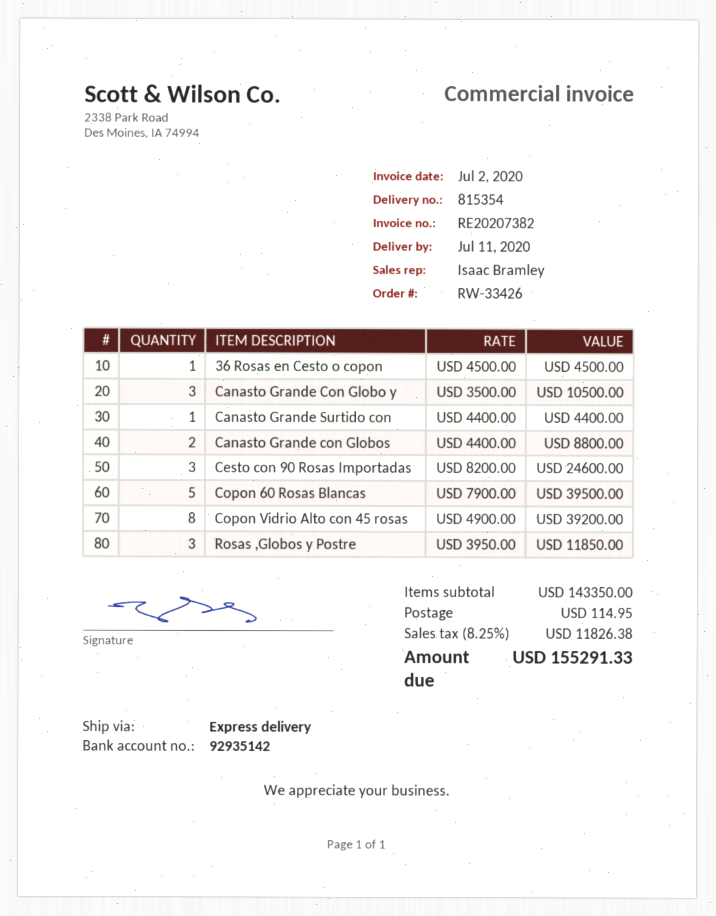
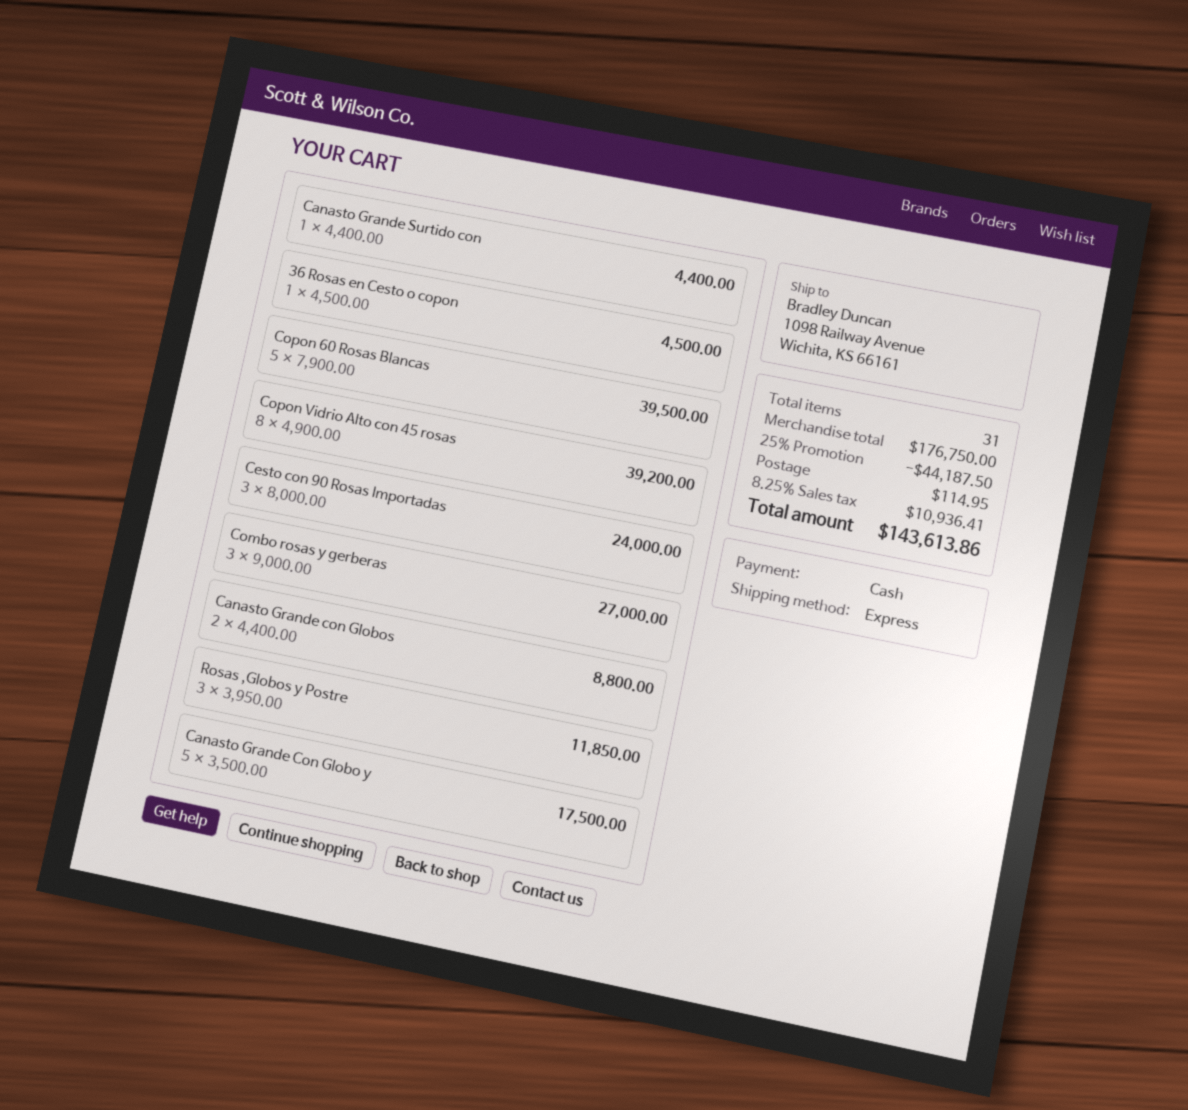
Canasto Grande Con Globo y: 3 x 3500.00 = 10500.00 -> 5 x 3500.00 = 17500.00
Cesto con 90 Rosas Importadas: 3 x 8200.00 = 24600.00 -> 3 x 8000.00 = 24000.00
Combo rosas y gerberas: none -> 3 x 9000.00 = 27000.00
subtotal: 143350.00 -> 176750.00
discount: none -> 25% = 44187.50
tax: 8.25% = 11826.38 -> 8.25% = 10936.41
total: 155291.33 -> 143613.86

